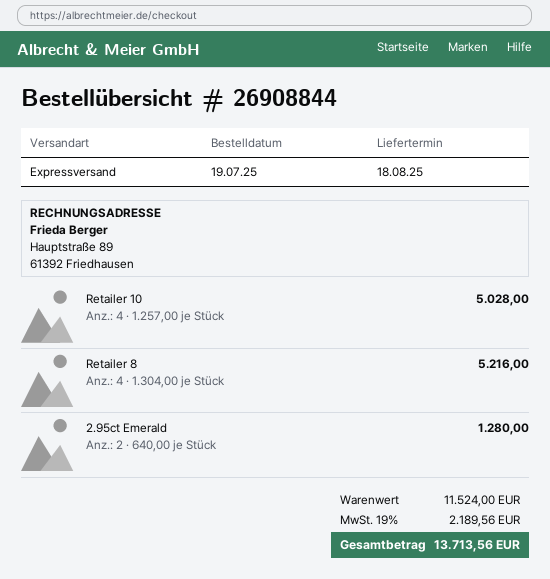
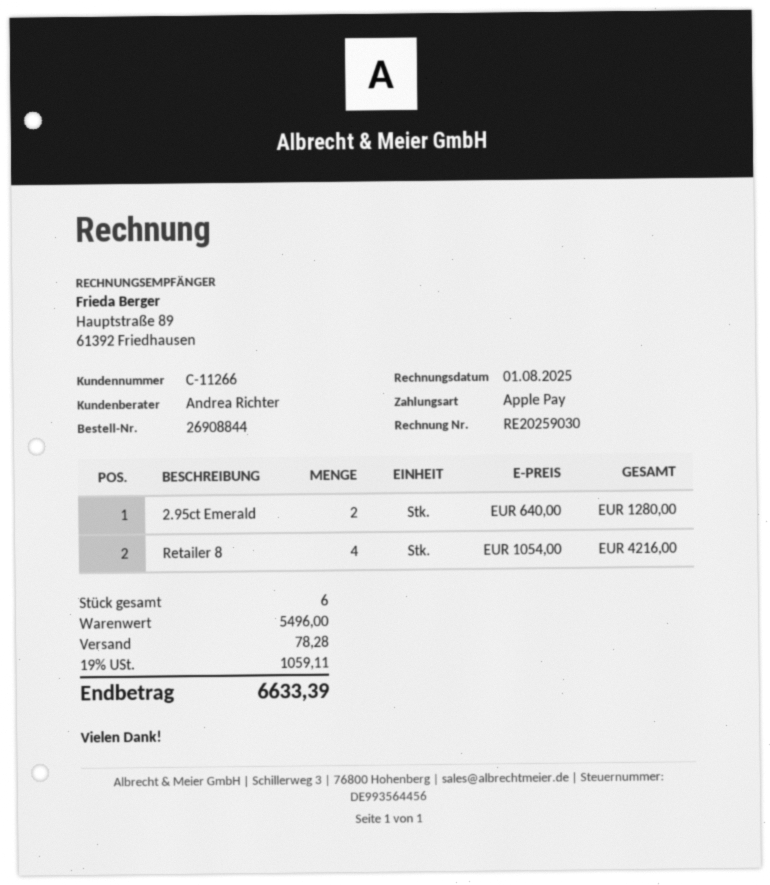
Retailer 10: 4 x 1257.00 = 5028.00 -> none
Retailer 8: 4 x 1304.00 = 5216.00 -> 4 x 1054.00 = 4216.00
subtotal: 11524.00 -> 5496.00
shipping: none -> 78.28
tax: 19% = 2189.56 -> 19% = 1059.11
total: 13713.56 -> 6633.39

